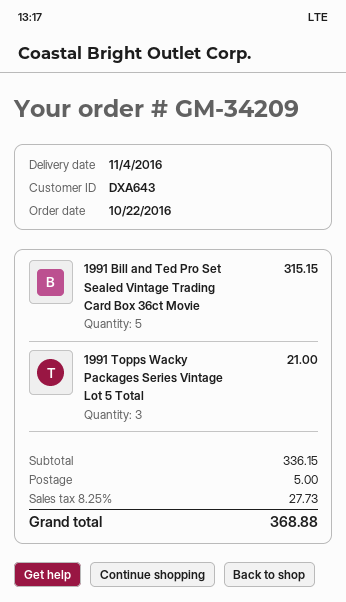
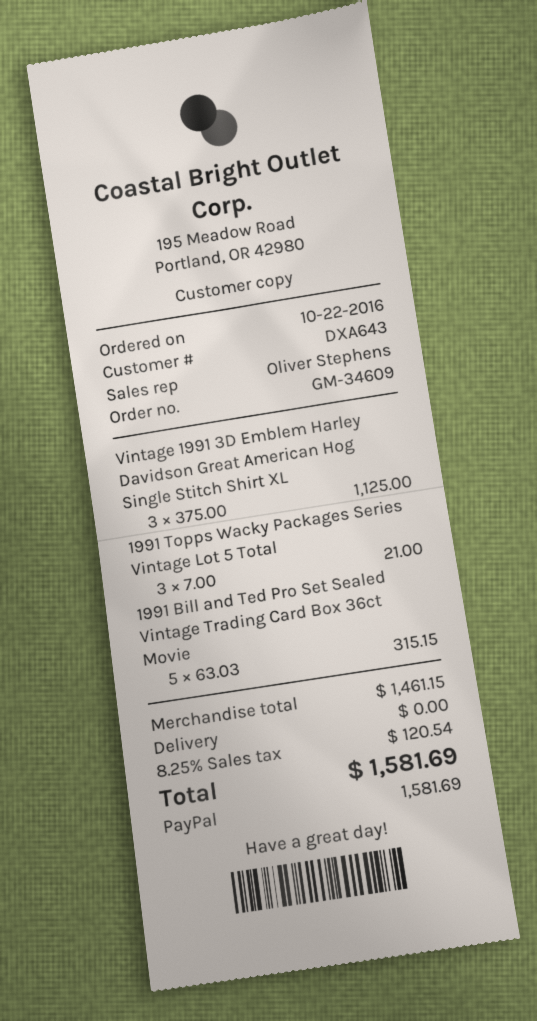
order number: GM-34209 -> GM-34609
Vintage 1991 3D Emblem Harley Davidson Great American Hog Single Stitch Shirt XL: none -> 3 for 1125.00
subtotal: 336.15 -> 1461.15
shipping: 5.00 -> 0.00
tax: 8.25% = 27.73 -> 8.25% = 120.54
total: 368.88 -> 1581.69

